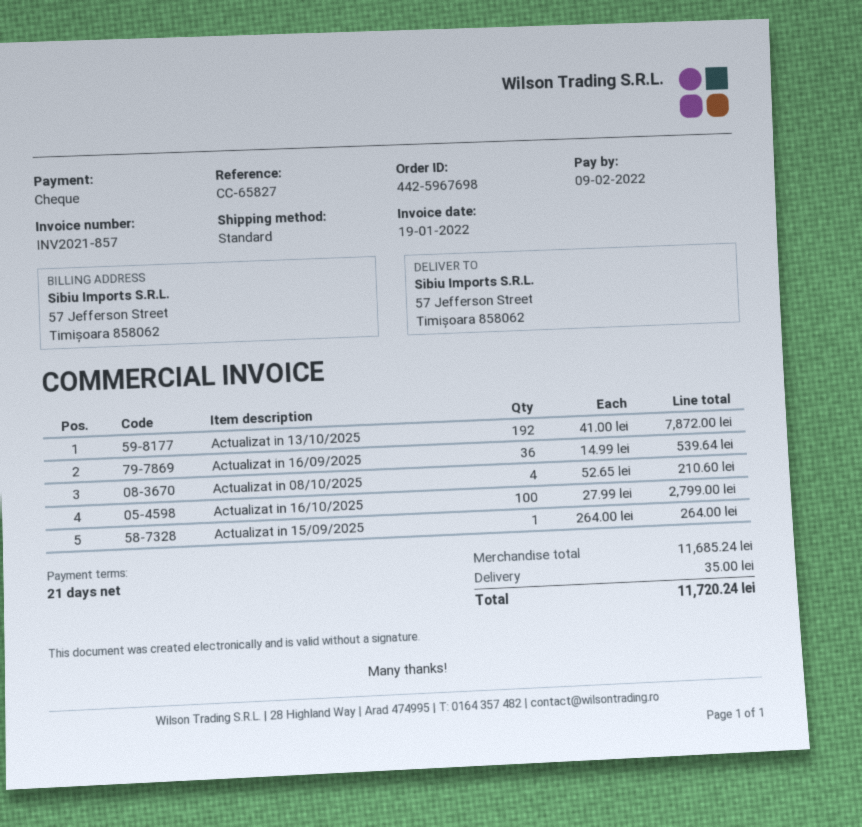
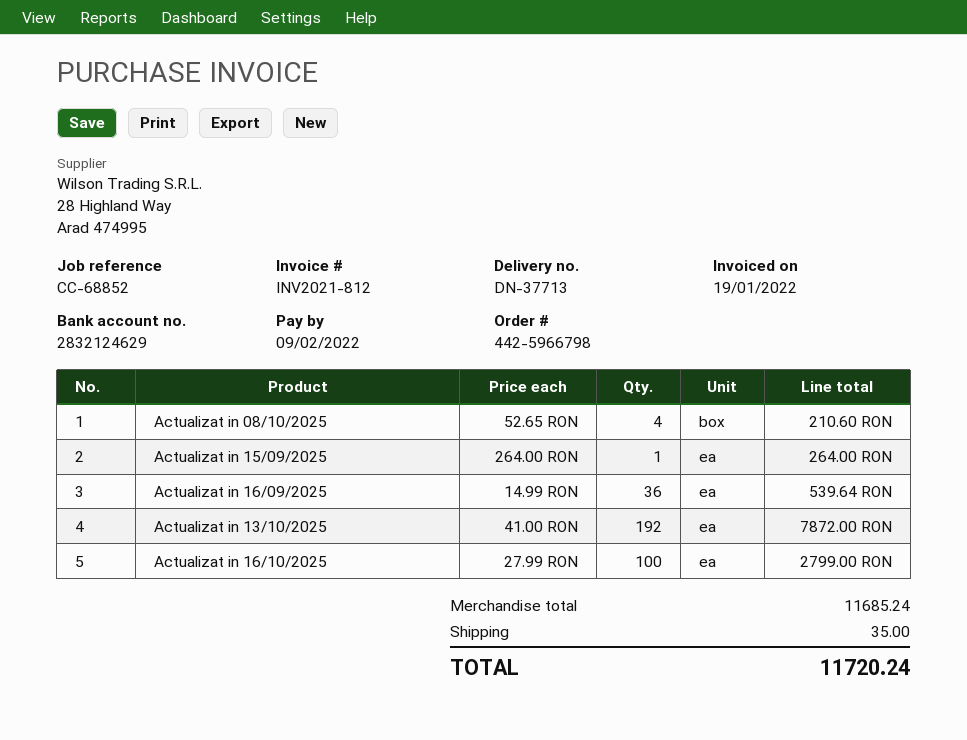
order number: 442-5967698 -> 442-5966798
invoice number: INV2021-857 -> INV2021-812
reference: CC-65827 -> CC-68852

